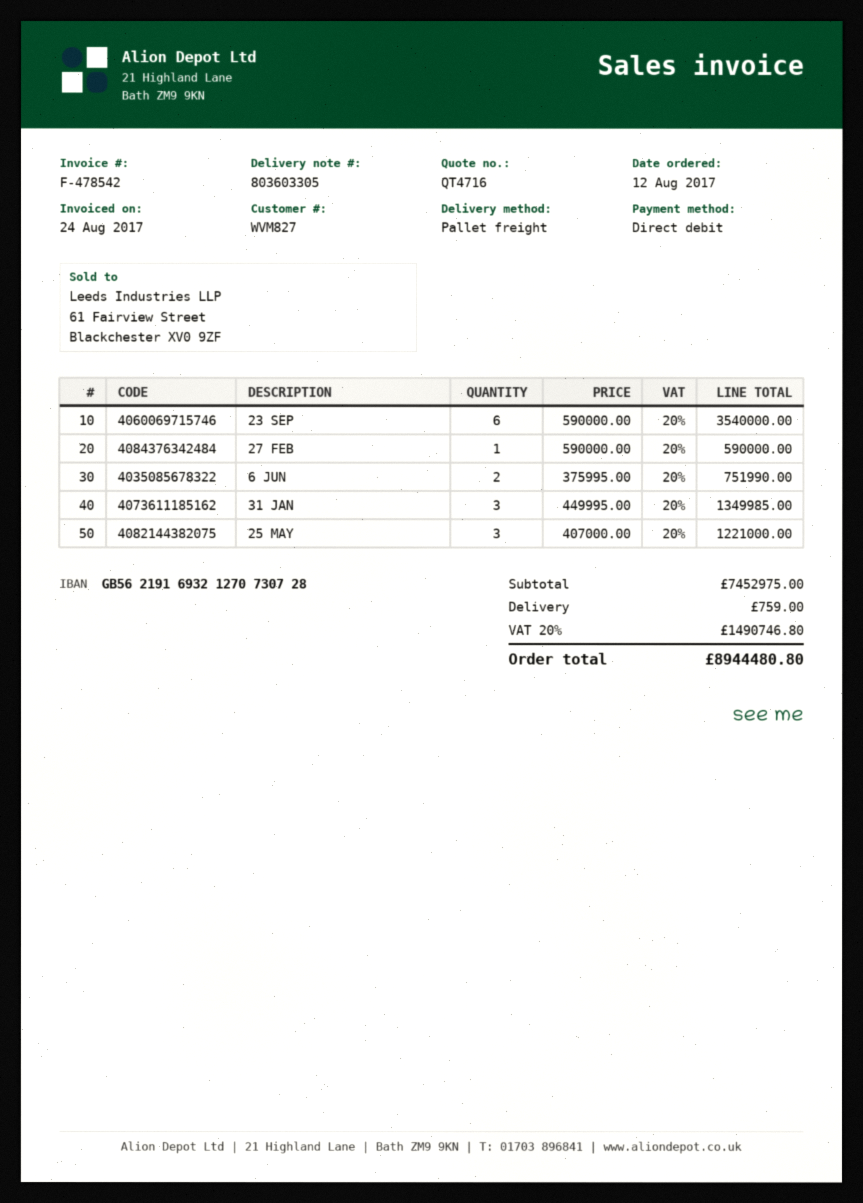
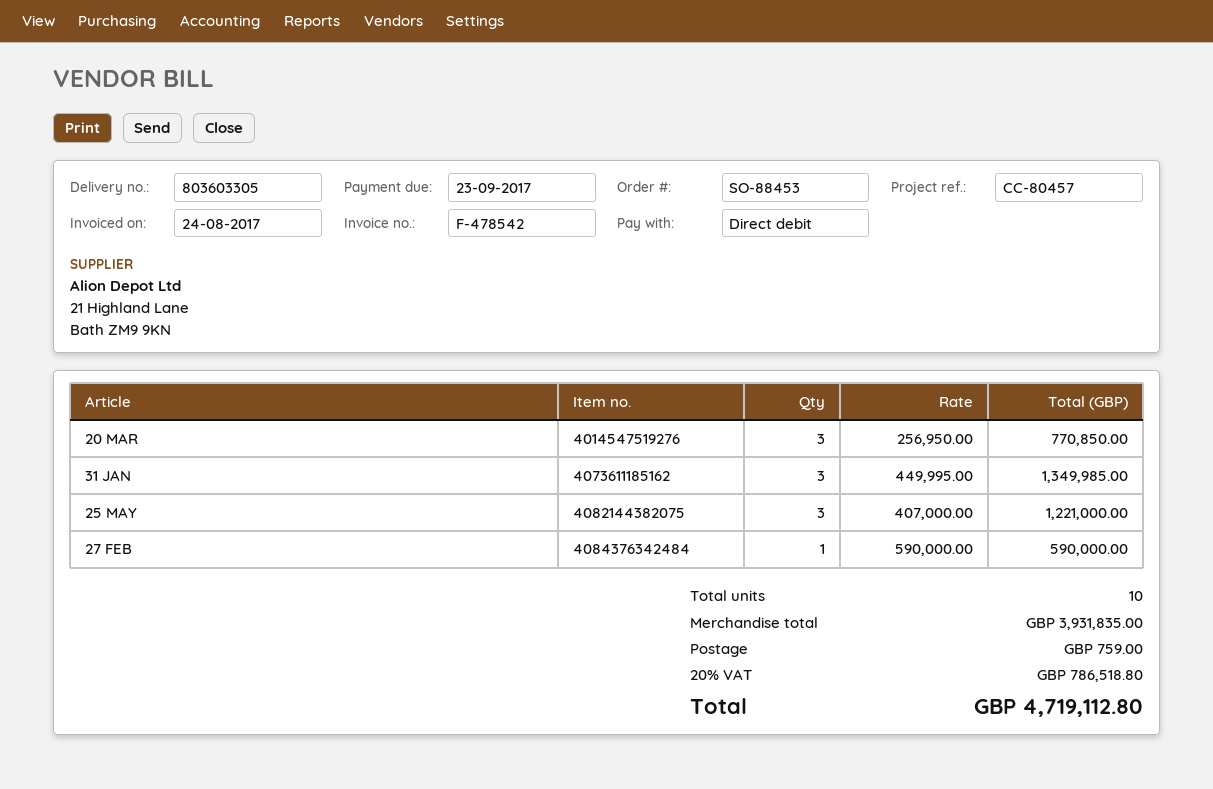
23 SEP: 6 x 590000.00 = 3540000.00 -> none
6 JUN: 2 x 375995.00 = 751990.00 -> none
20 MAR: none -> 3 x 256950.00 = 770850.00
subtotal: 7452975.00 -> 3931835.00
tax: 20% = 1490746.80 -> 20% = 786518.80
total: 8944480.80 -> 4719112.80

